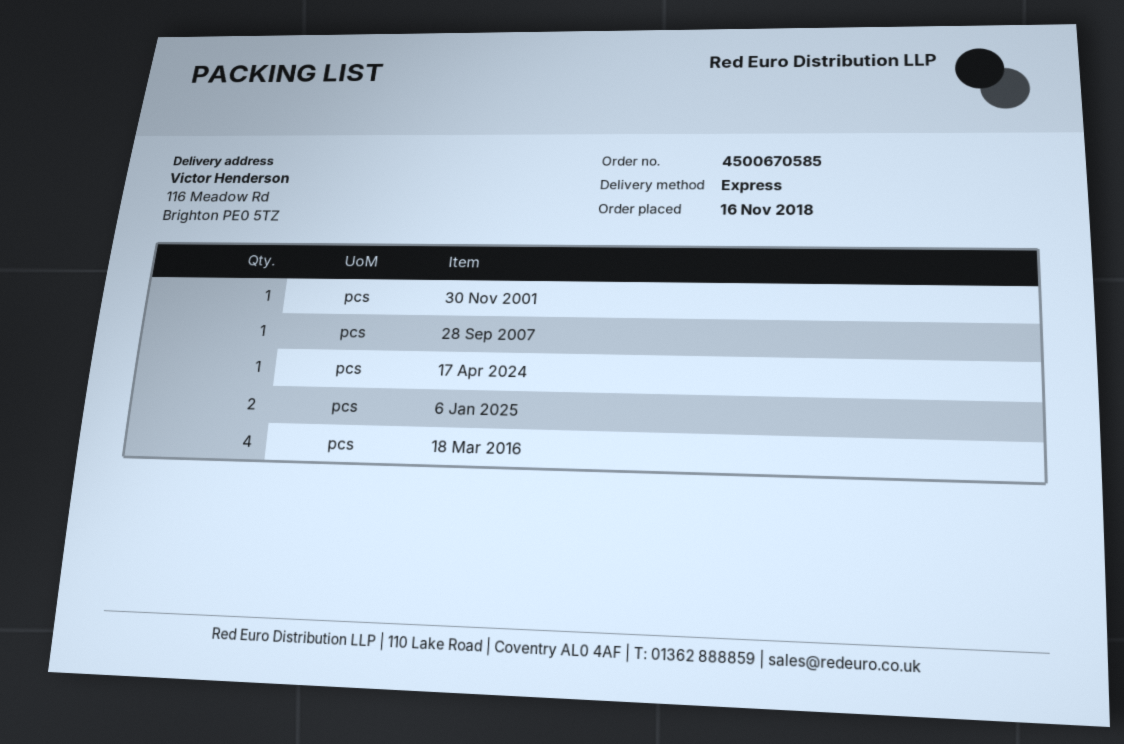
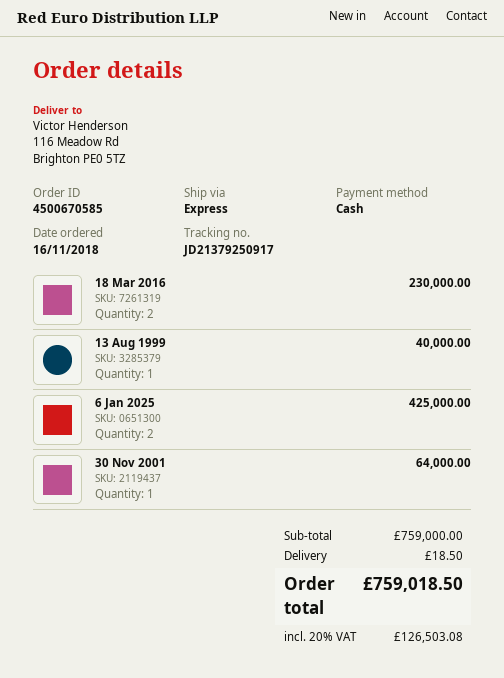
28 Sep 2007: 1 -> none
17 Apr 2024: 1 -> none
18 Mar 2016: 4 -> 2
13 Aug 1999: none -> 1

